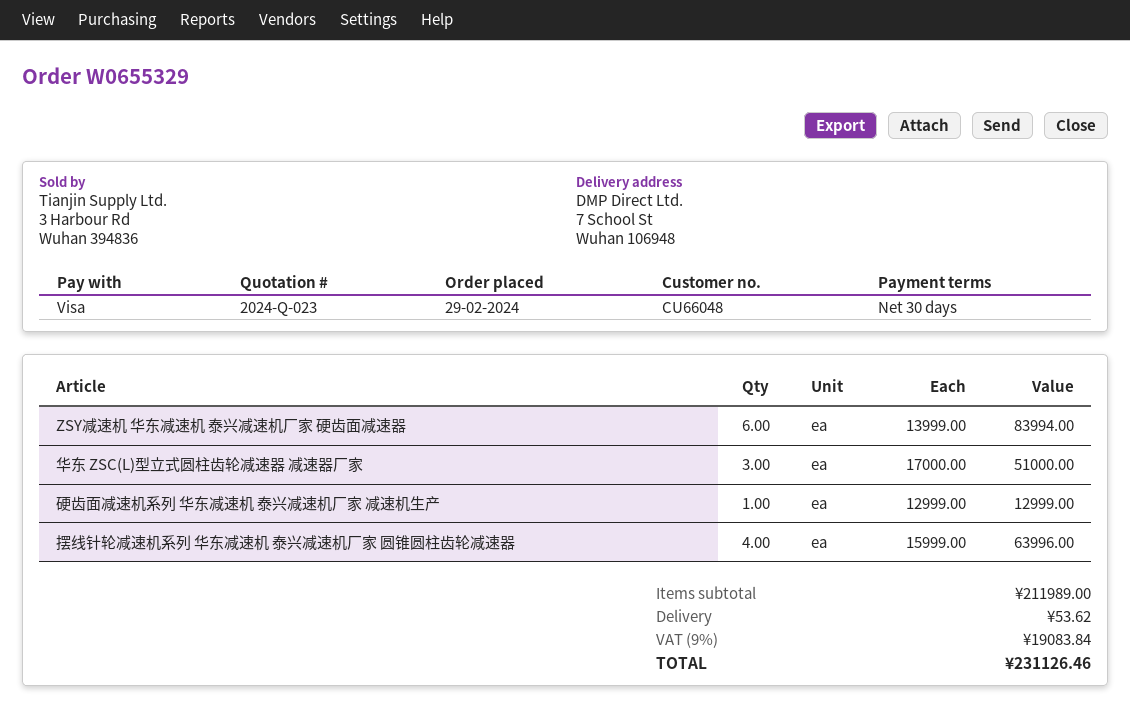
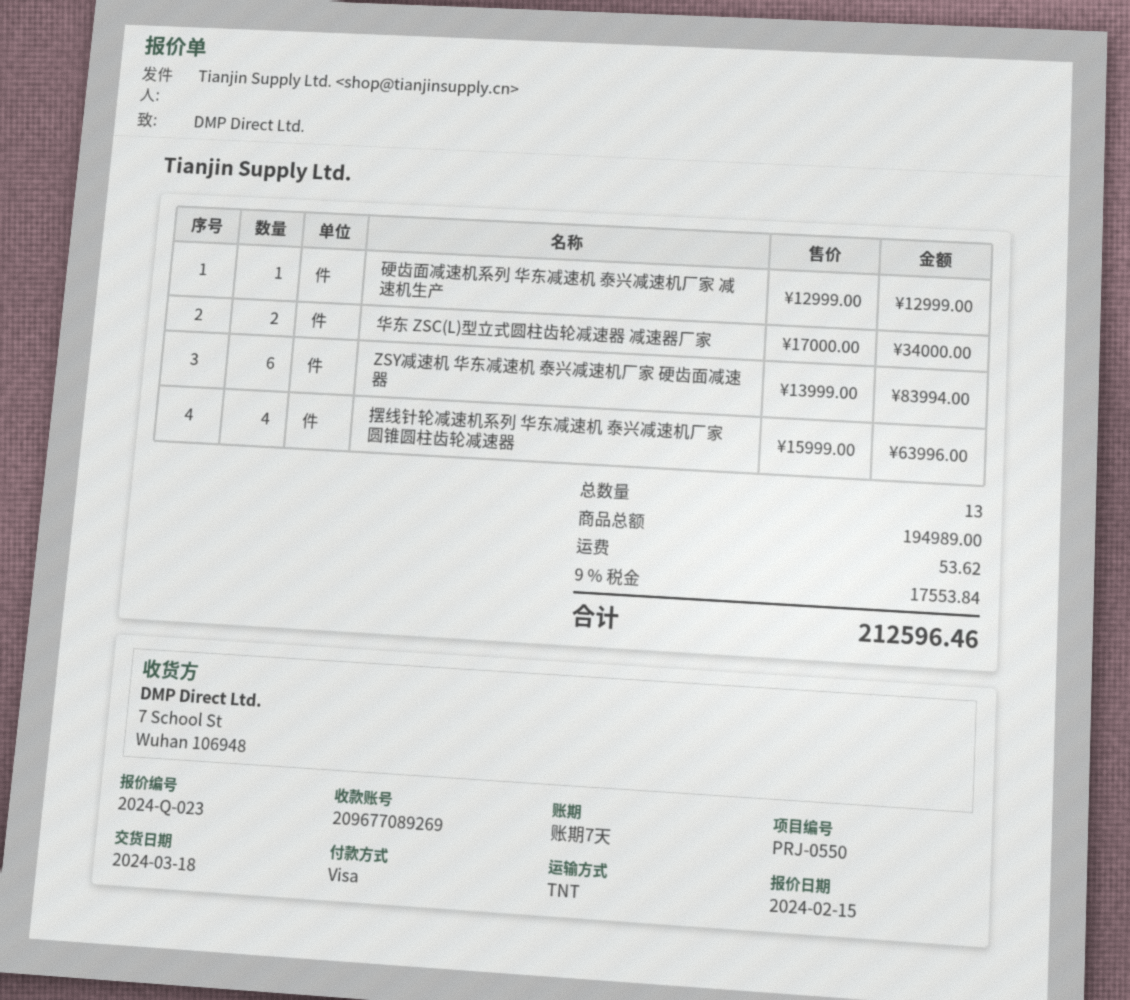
payment terms: 30 days -> 7 days
华东 ZSC(L)型立式圆柱齿轮减速器 减速器厂家: 3 x 17000.00 = 51000.00 -> 2 x 17000.00 = 34000.00
subtotal: 211989.00 -> 194989.00
tax: 9% = 19083.84 -> 9% = 17553.84
total: 231126.46 -> 212596.46

